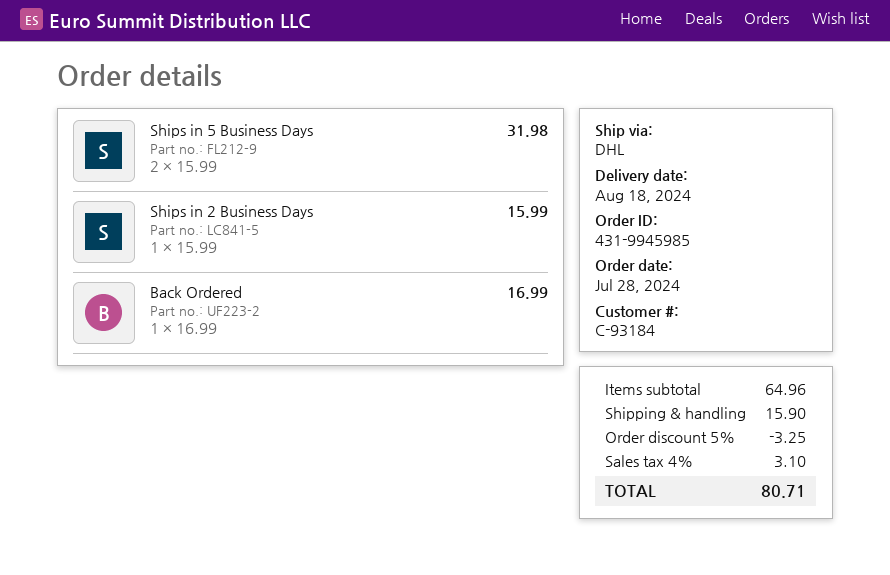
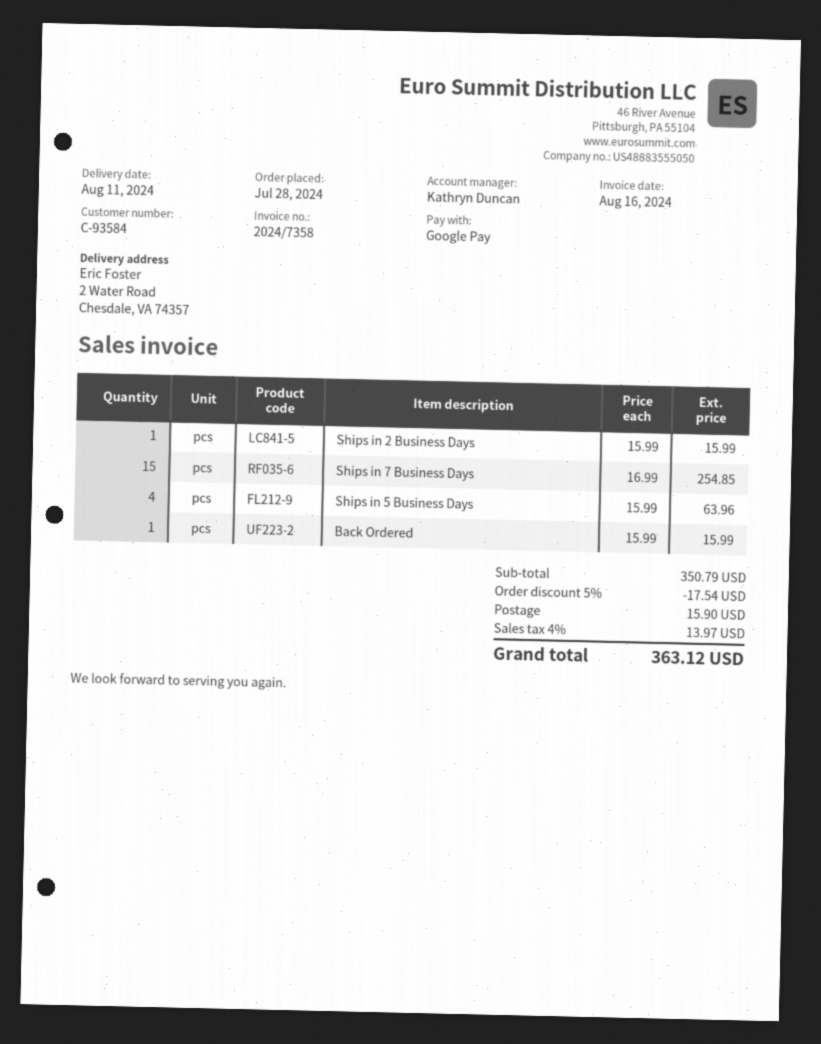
delivery date: 2024-08-18 -> 2024-08-11
customer number: C-93184 -> C-93584
Ships in 5 Business Days: 2 x 15.99 = 31.98 -> 4 x 15.99 = 63.96
Back Ordered: 1 x 16.99 = 16.99 -> 1 x 15.99 = 15.99
Ships in 7 Business Days: none -> 15 x 16.99 = 254.85
subtotal: 64.96 -> 350.79
discount: 5% = 3.25 -> 5% = 17.54
tax: 4% = 3.10 -> 4% = 13.97
total: 80.71 -> 363.12

